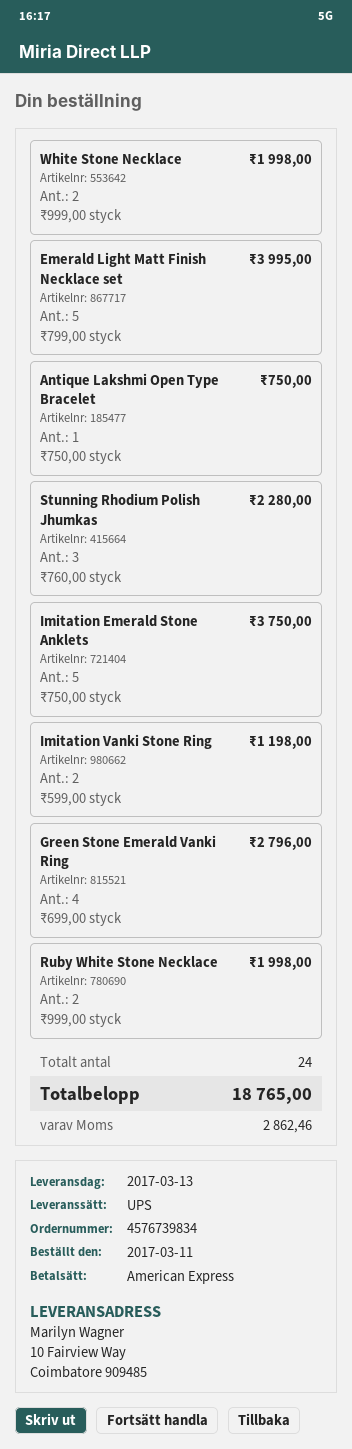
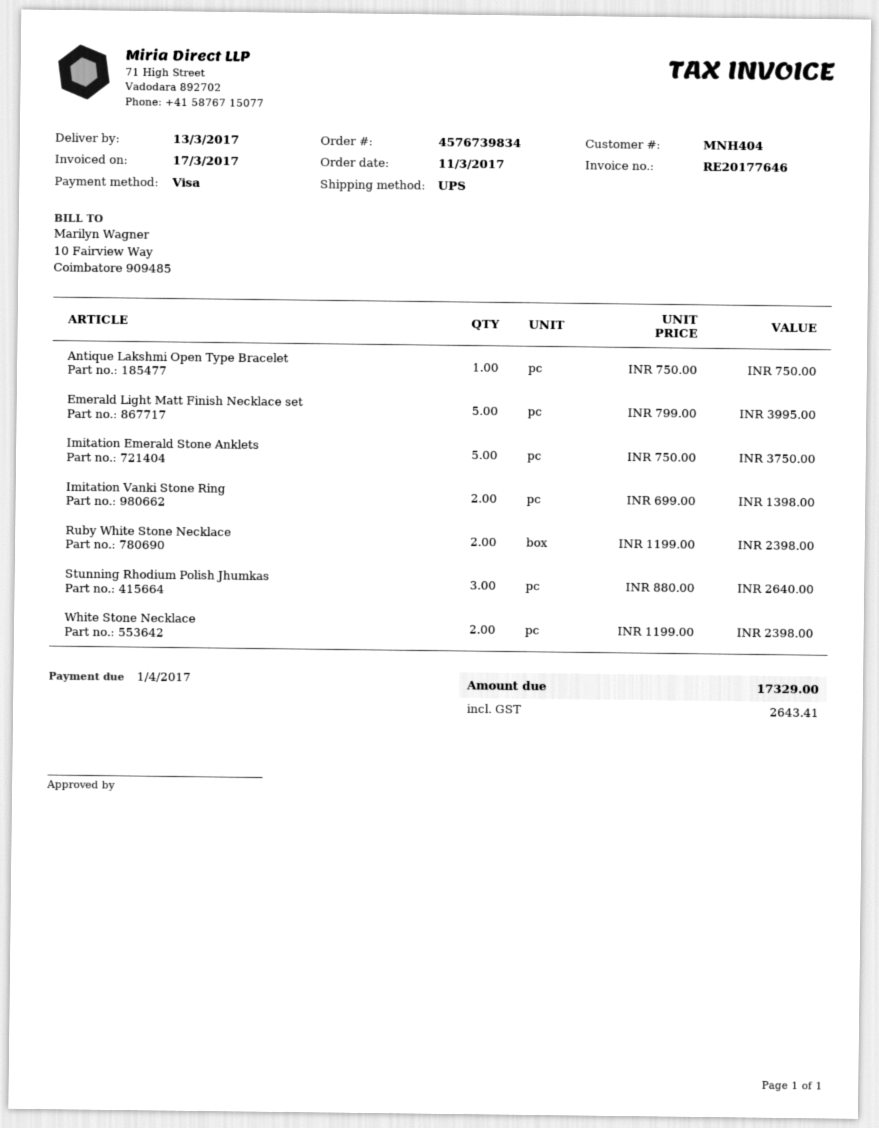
payment method: American Express -> Visa
White Stone Necklace: 2 x 999.00 = 1998.00 -> 2 x 1199.00 = 2398.00
Stunning Rhodium Polish Jhumkas: 3 x 760.00 = 2280.00 -> 3 x 880.00 = 2640.00
Imitation Vanki Stone Ring: 2 x 599.00 = 1198.00 -> 2 x 699.00 = 1398.00
Green Stone Emerald Vanki Ring: 4 x 699.00 = 2796.00 -> none
Ruby White Stone Necklace: 2 x 999.00 = 1998.00 -> 2 x 1199.00 = 2398.00
tax: 2862.46 -> 2643.41
total: 18765.00 -> 17329.00

